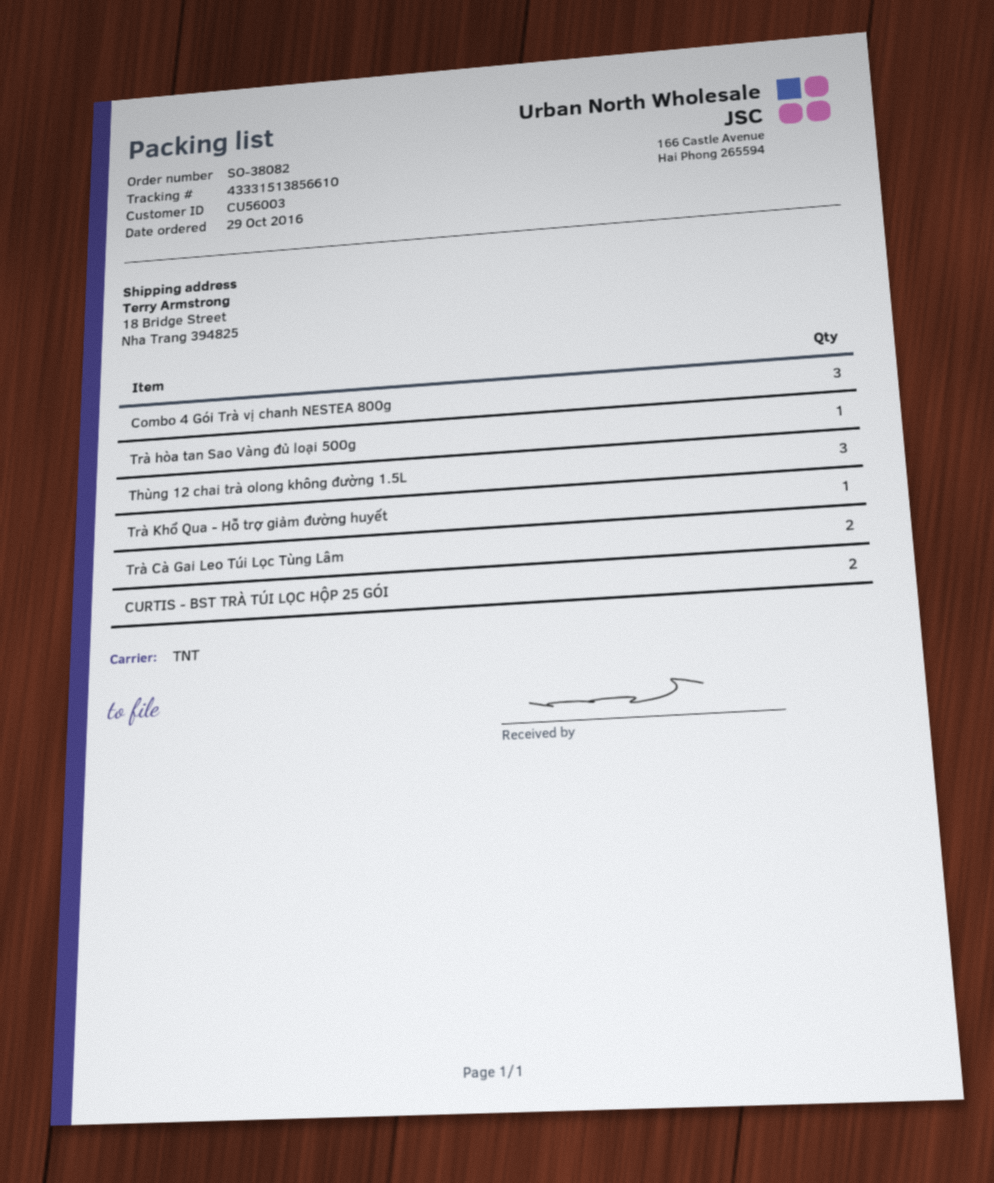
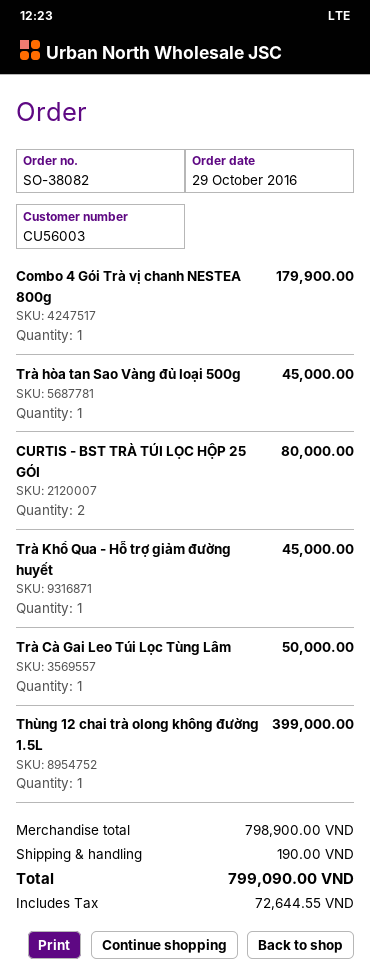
Combo 4 Gói Trà vị chanh NESTEA 800g: 3 -> 1
Thùng 12 chai trà olong không đường 1.5L: 3 -> 1
Trà Cà Gai Leo Túi Lọc Tùng Lâm: 2 -> 1

